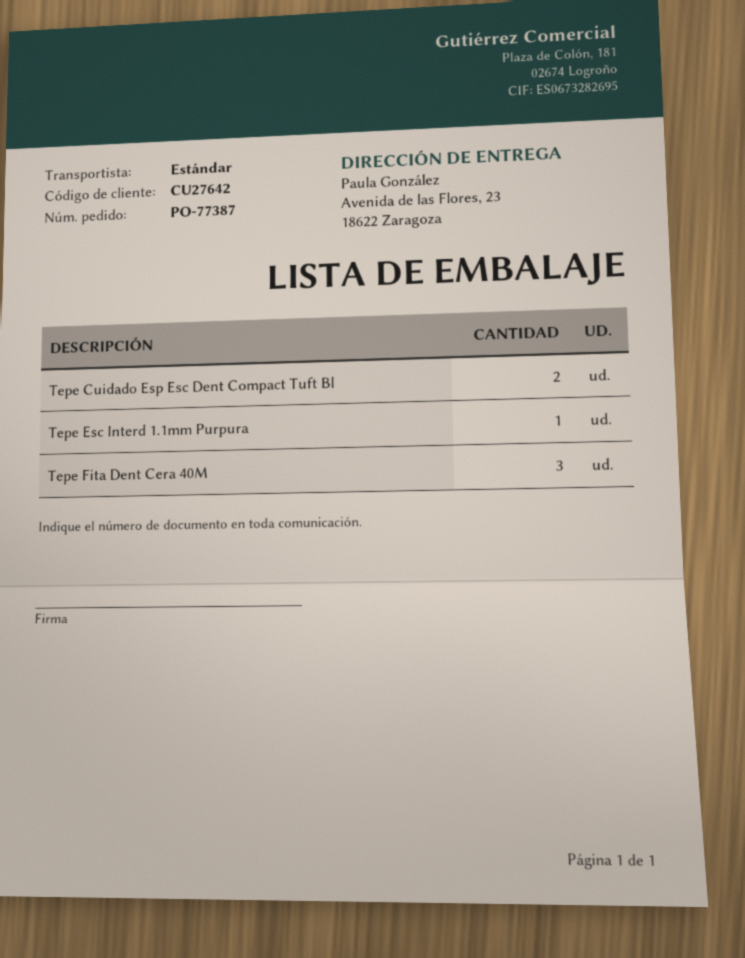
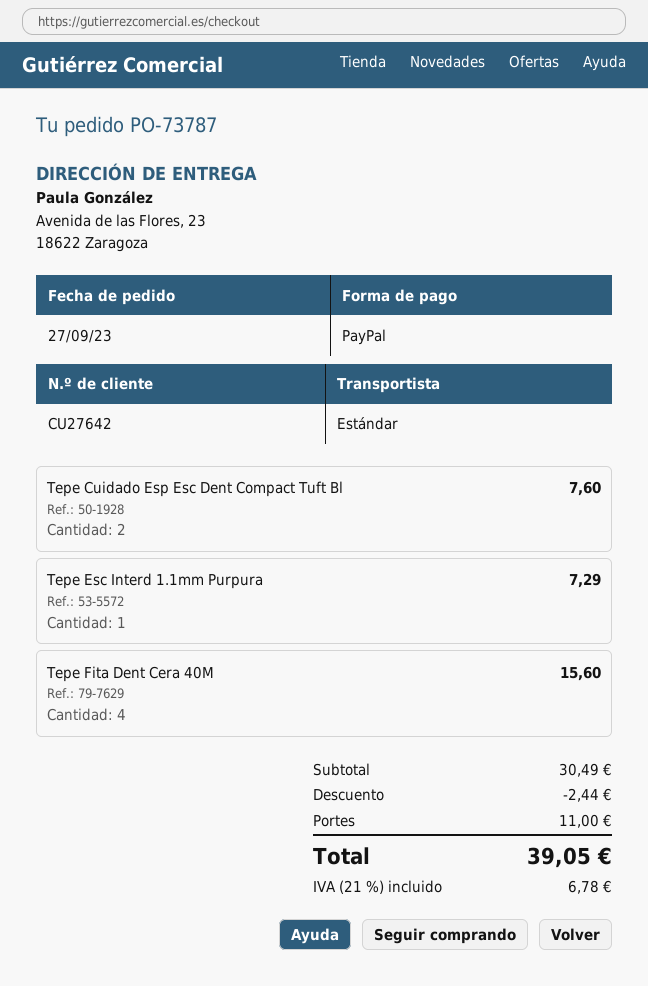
order number: PO-77387 -> PO-73787
Tepe Fita Dent Cera 40M: 3 -> 4

